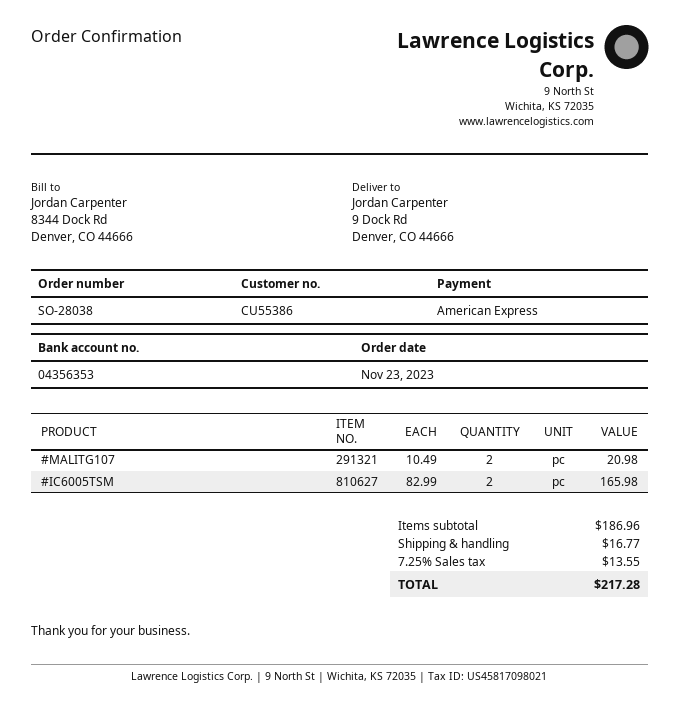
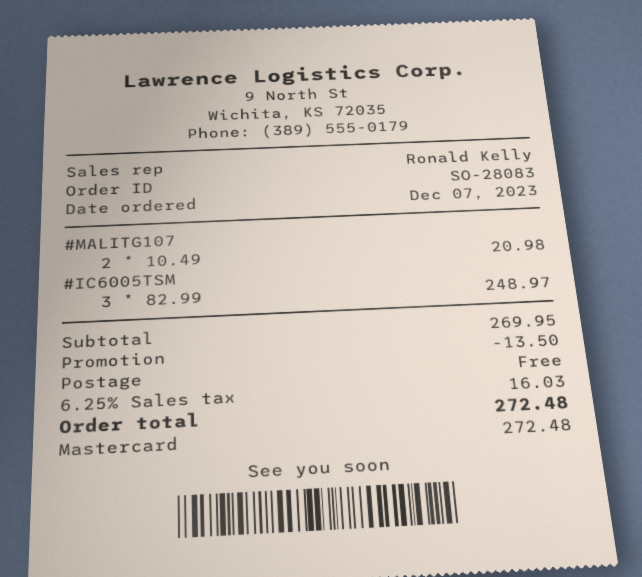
order number: SO-28038 -> SO-28083
order date: 2023-11-23 -> 2023-12-07
payment method: American Express -> Mastercard
#IC6005TSM: 2 x 82.99 = 165.98 -> 3 x 82.99 = 248.97
subtotal: 186.96 -> 269.95
discount: none -> 13.50
shipping: 16.77 -> 0.00
tax: 7.25% = 13.55 -> 6.25% = 16.03
total: 217.28 -> 272.48

